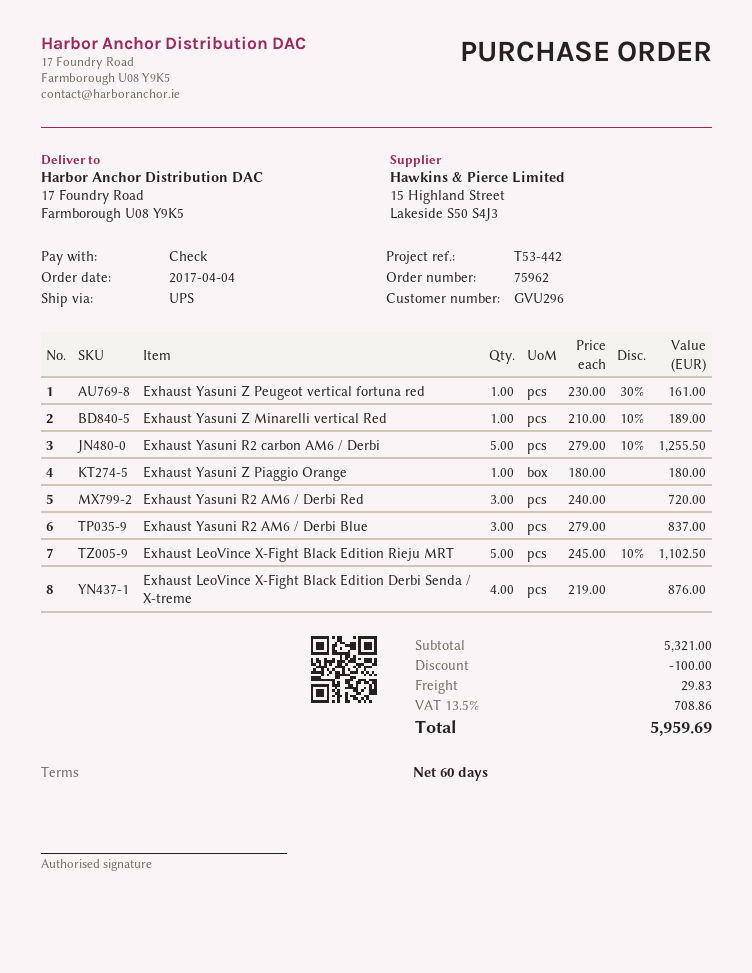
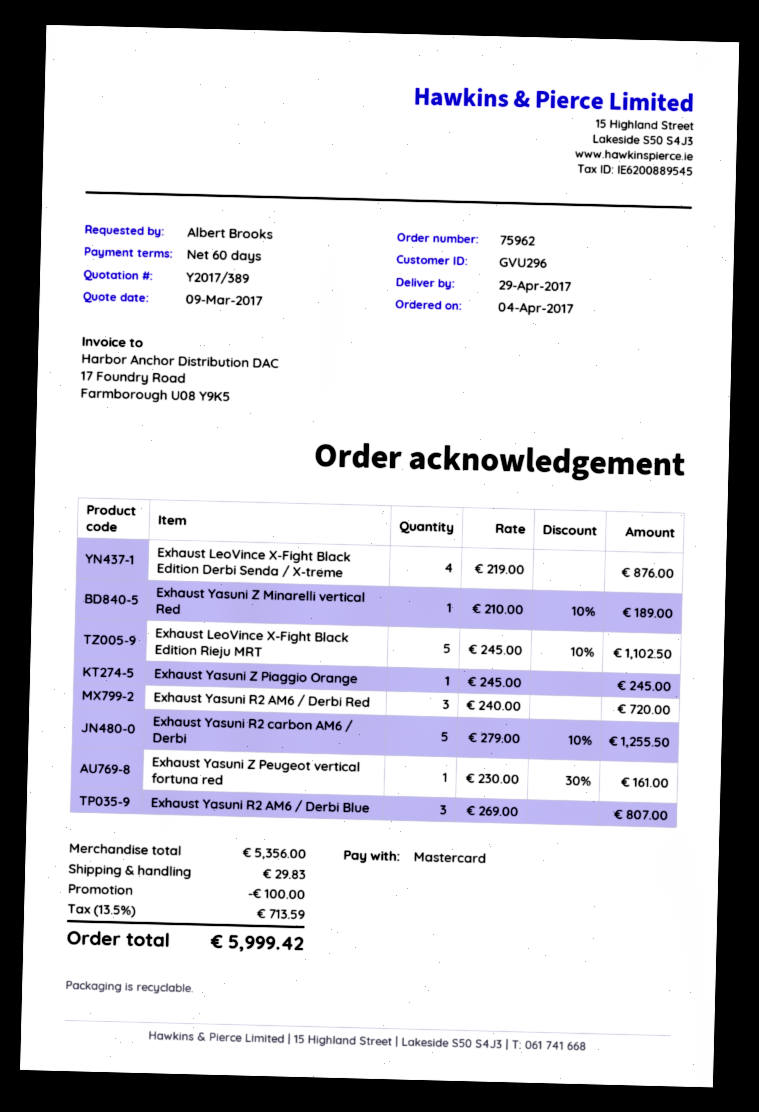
payment method: cheque -> Mastercard
Exhaust Yasuni Z Piaggio Orange: 1 x 180.00 = 180.00 -> 1 x 245.00 = 245.00
Exhaust Yasuni R2 AM6 / Derbi Blue: 3 x 279.00 = 837.00 -> 3 x 269.00 = 807.00
subtotal: 5321.00 -> 5356.00
tax: 13.5% = 708.86 -> 13.5% = 713.59
total: 5959.69 -> 5999.42

